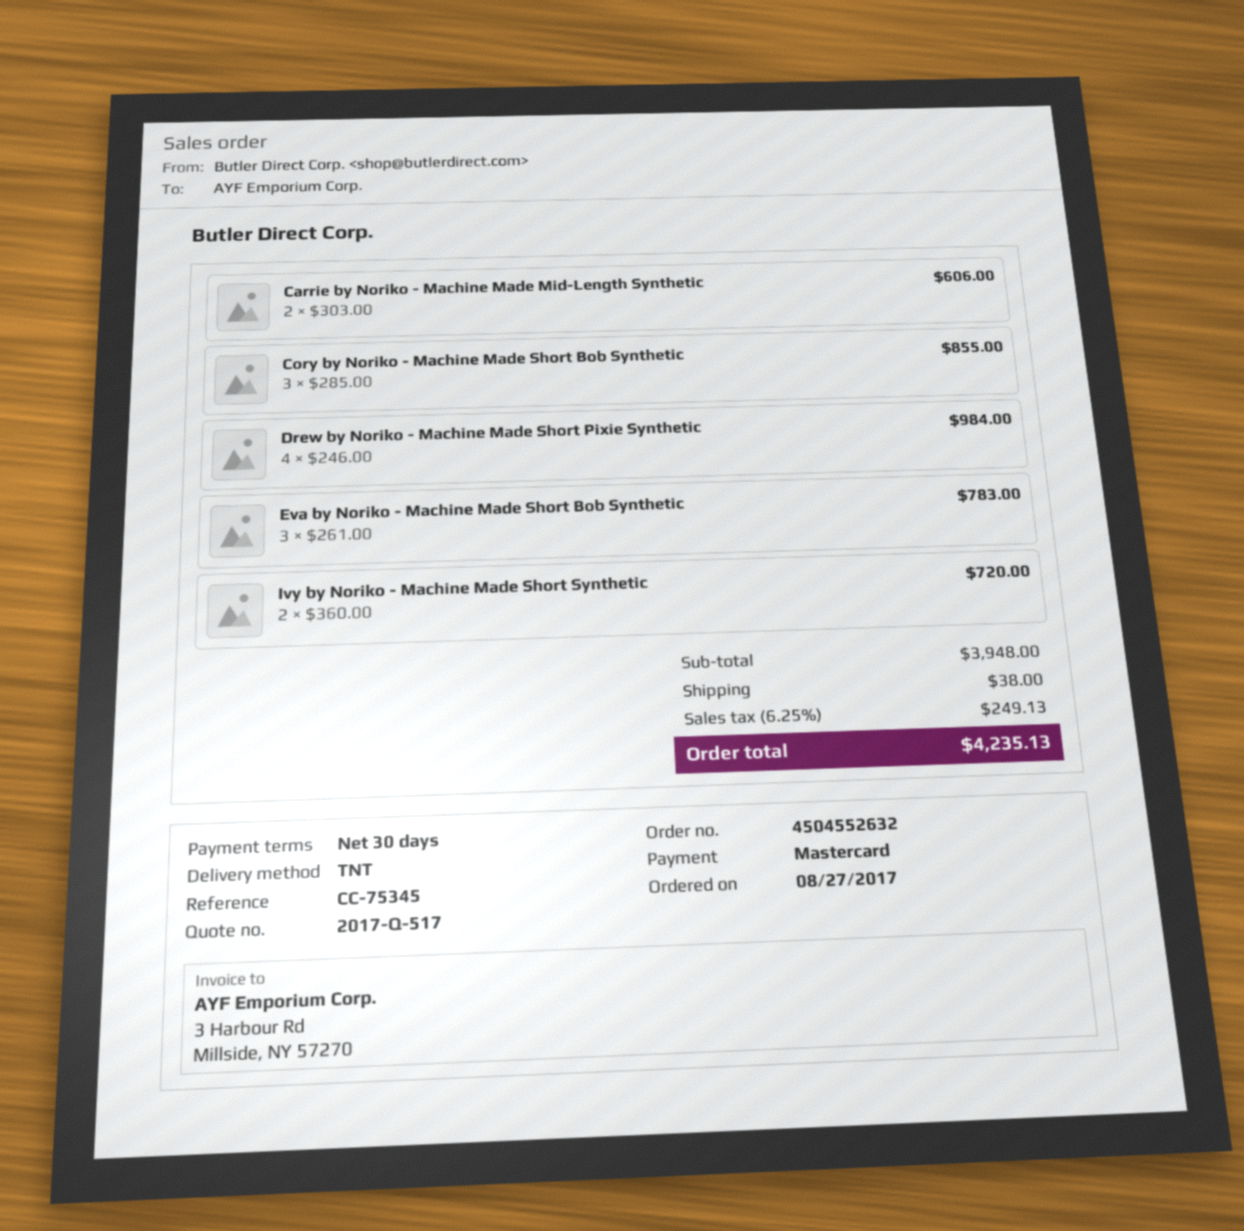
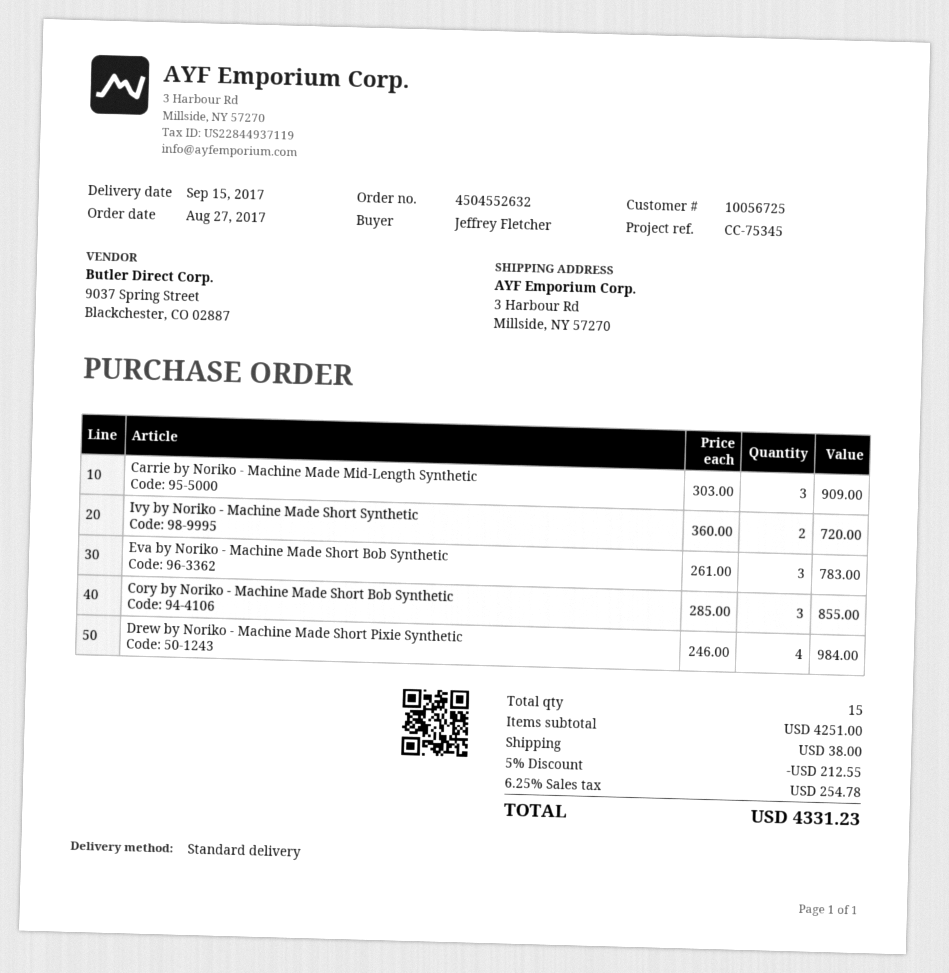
shipping method: TNT -> standard
Carrie by Noriko - Machine Made Mid-Length Synthetic: 2 x 303.00 = 606.00 -> 3 x 303.00 = 909.00
subtotal: 3948.00 -> 4251.00
discount: none -> 5% = 212.55
tax: 6.25% = 249.13 -> 6.25% = 254.78
total: 4235.13 -> 4331.23

